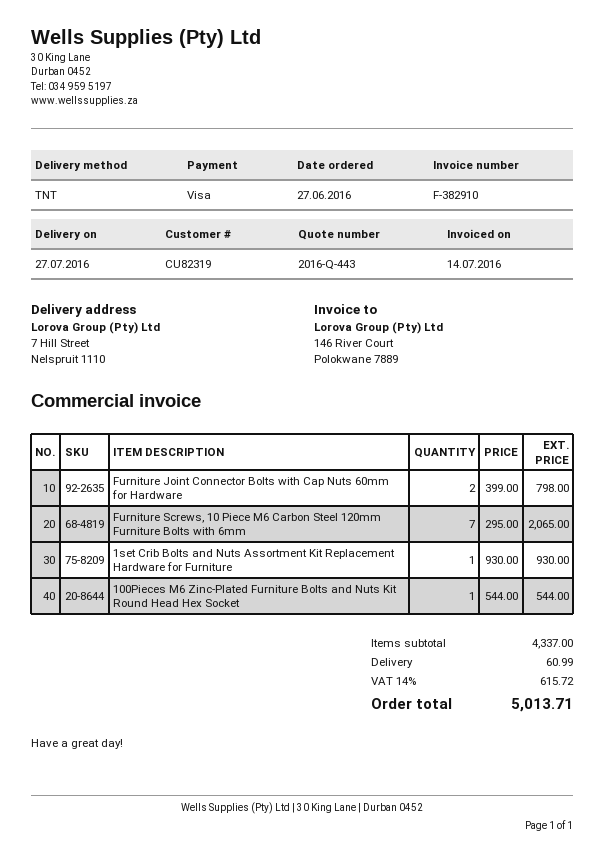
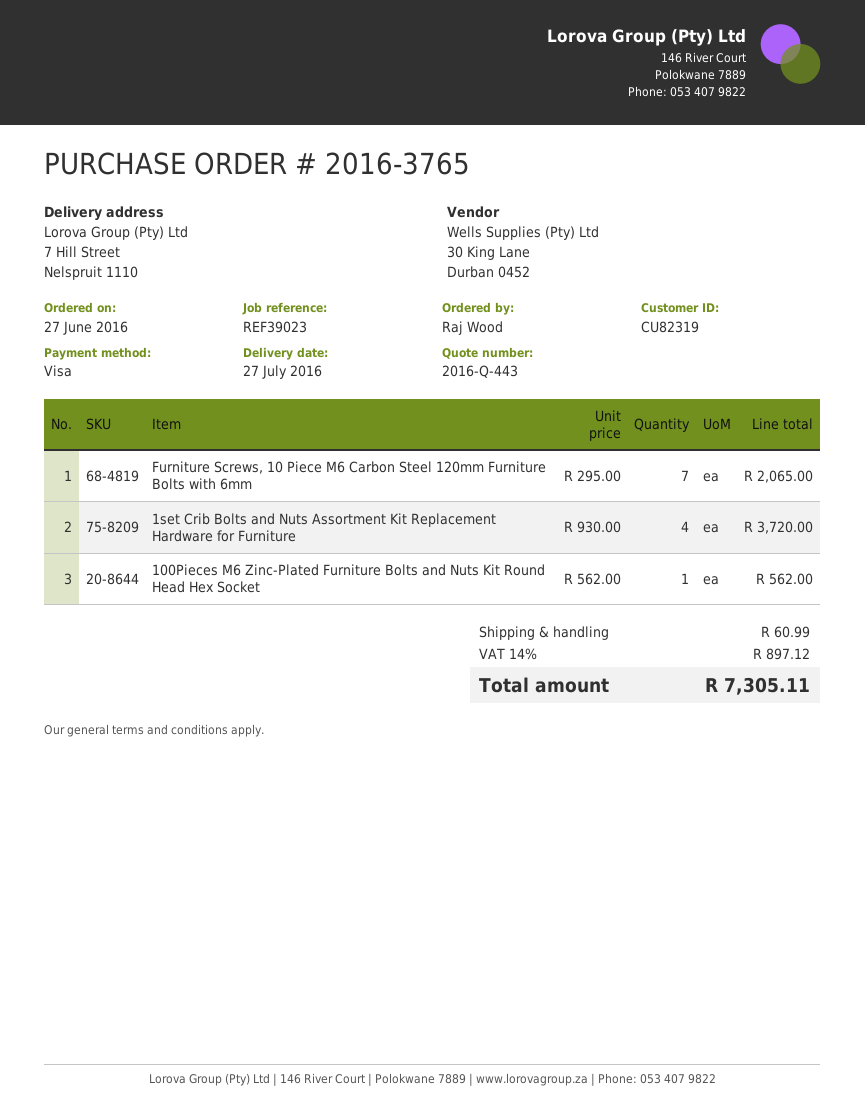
Furniture Joint Connector Bolts with Cap Nuts 60mm for Hardware: 2 x 399.00 = 798.00 -> none
1set Crib Bolts and Nuts Assortment Kit Replacement Hardware for Furniture: 1 x 930.00 = 930.00 -> 4 x 930.00 = 3720.00
100Pieces M6 Zinc-Plated Furniture Bolts and Nuts Kit Round Head Hex Socket: 1 x 544.00 = 544.00 -> 1 x 562.00 = 562.00
tax: 14% = 615.72 -> 14% = 897.12
total: 5013.71 -> 7305.11

